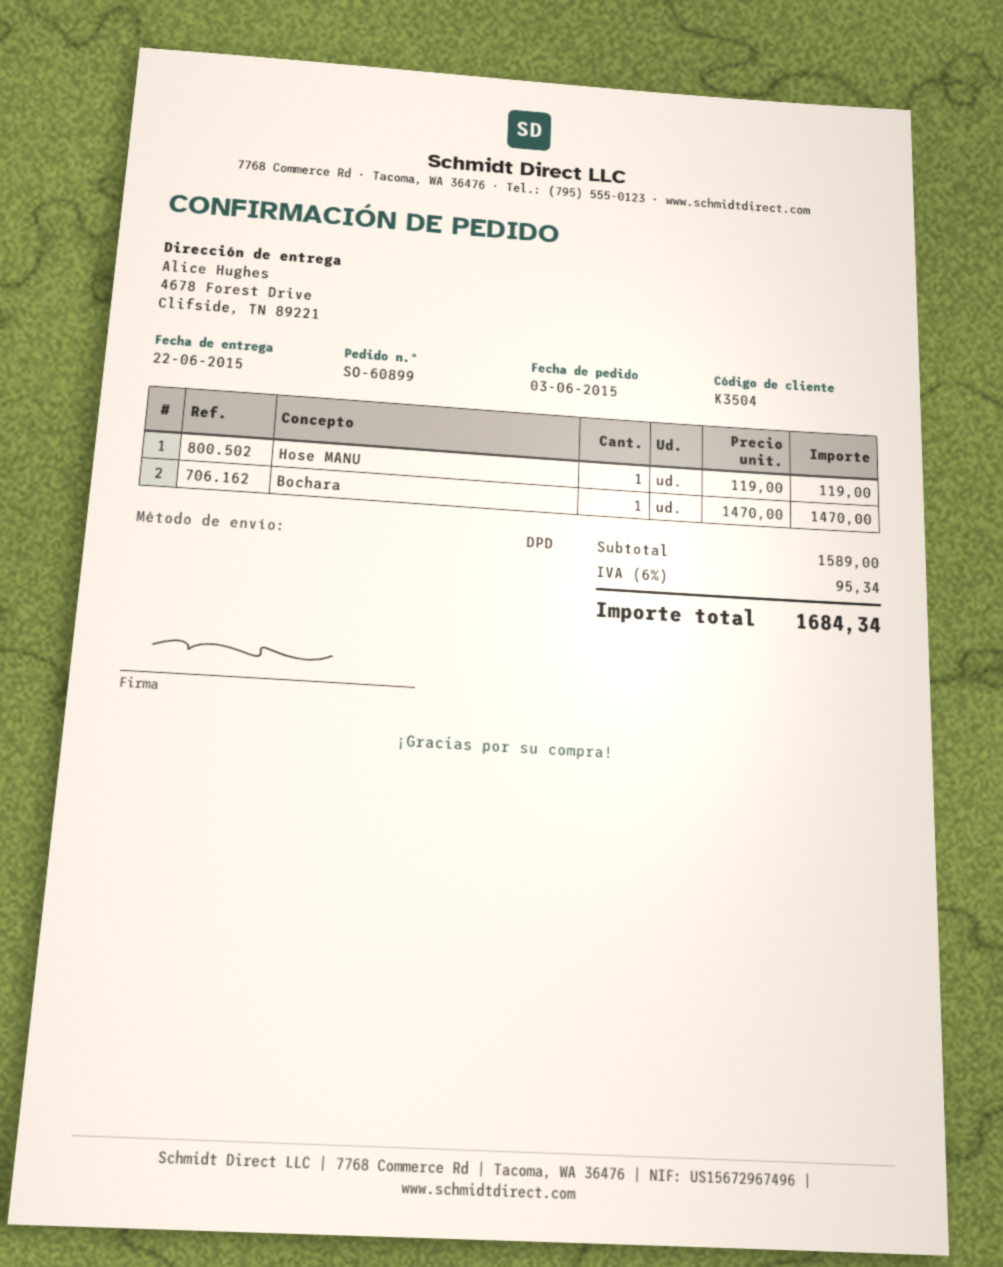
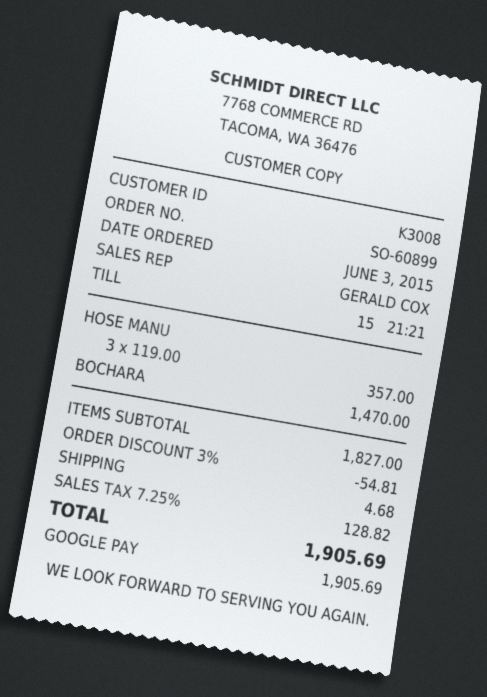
customer number: K3504 -> K3008
Hose MANU: 1 x 119.00 = 119.00 -> 3 x 119.00 = 357.00
subtotal: 1589.00 -> 1827.00
discount: none -> 3% = 54.81
shipping: none -> 4.68
tax: 6% = 95.34 -> 7.25% = 128.82
total: 1684.34 -> 1905.69

